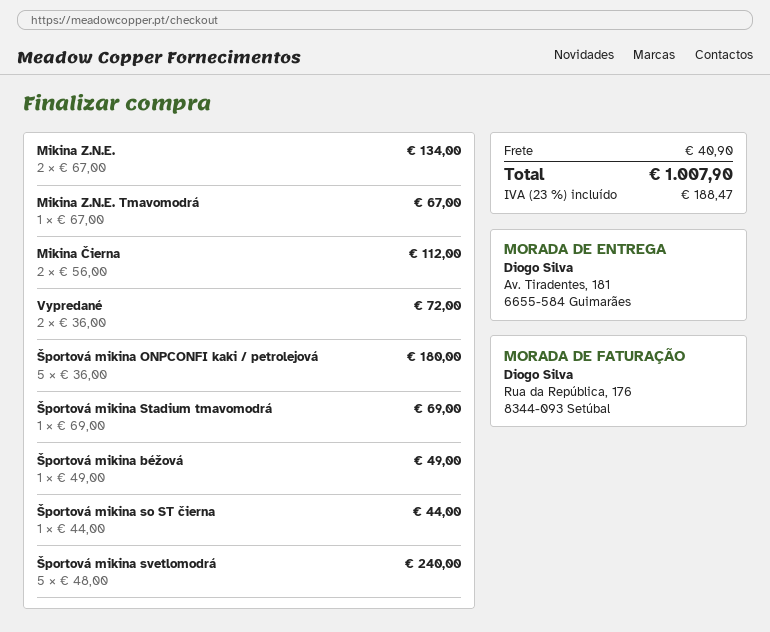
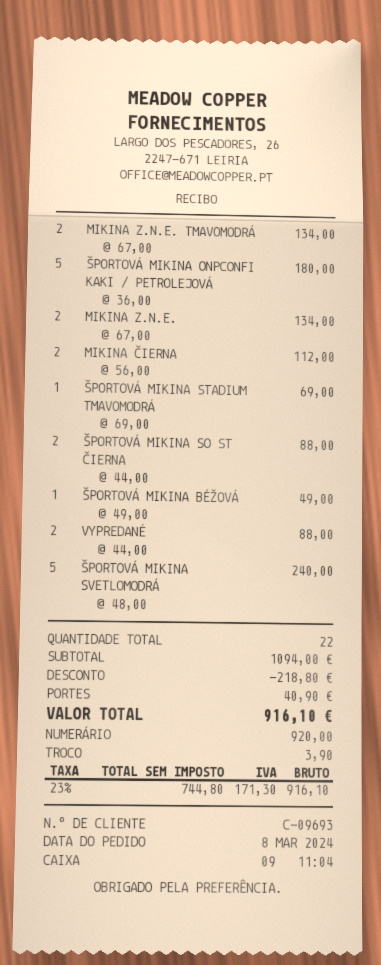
Mikina Z.N.E. Tmavomodrá: 1 x 67.00 = 67.00 -> 2 x 67.00 = 134.00
Vypredané: 2 x 36.00 = 72.00 -> 2 x 44.00 = 88.00
Športová mikina so ST čierna: 1 x 44.00 = 44.00 -> 2 x 44.00 = 88.00
discount: none -> 218.80
tax: 23% = 188.47 -> 23% = 171.30
total: 1007.90 -> 916.10

